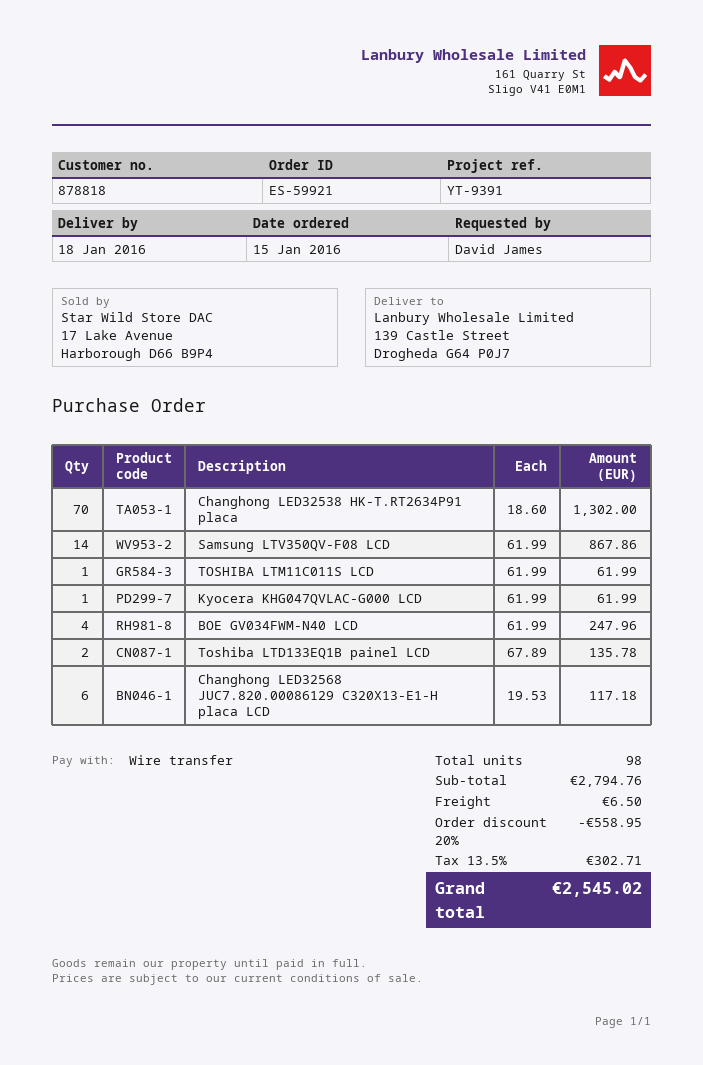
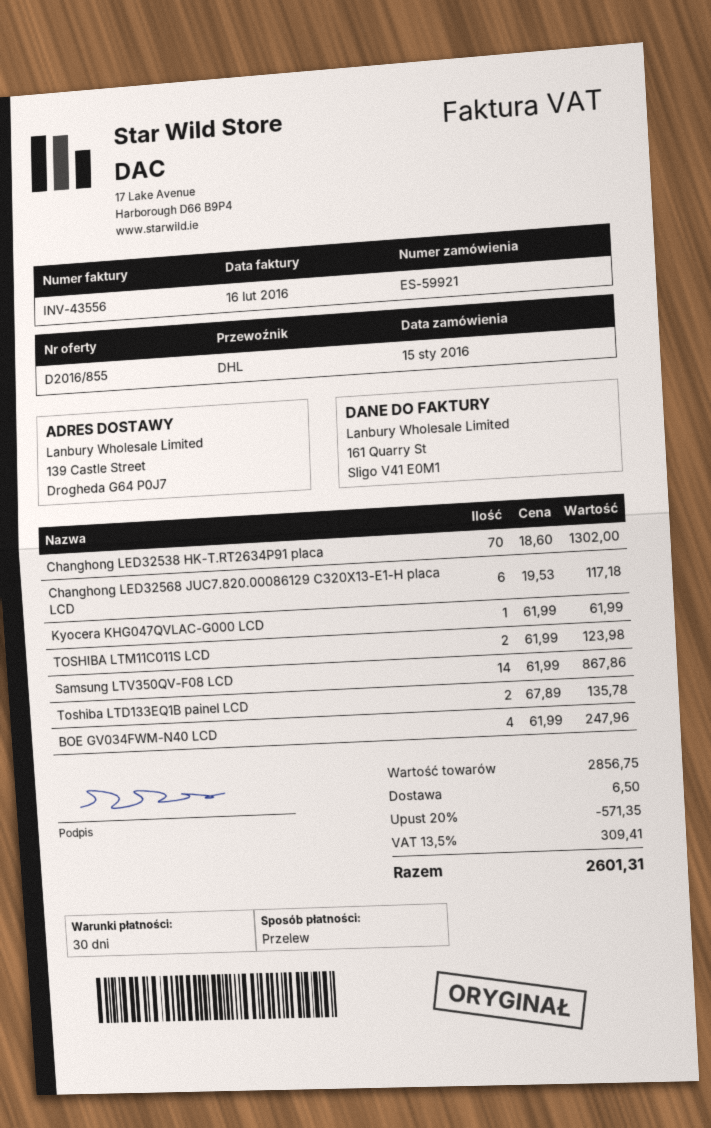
TOSHIBA LTM11C011S LCD: 1 x 61.99 = 61.99 -> 2 x 61.99 = 123.98
subtotal: 2794.76 -> 2856.75
discount: 20% = 558.95 -> 20% = 571.35
tax: 13.5% = 302.71 -> 13.5% = 309.41
total: 2545.02 -> 2601.31

